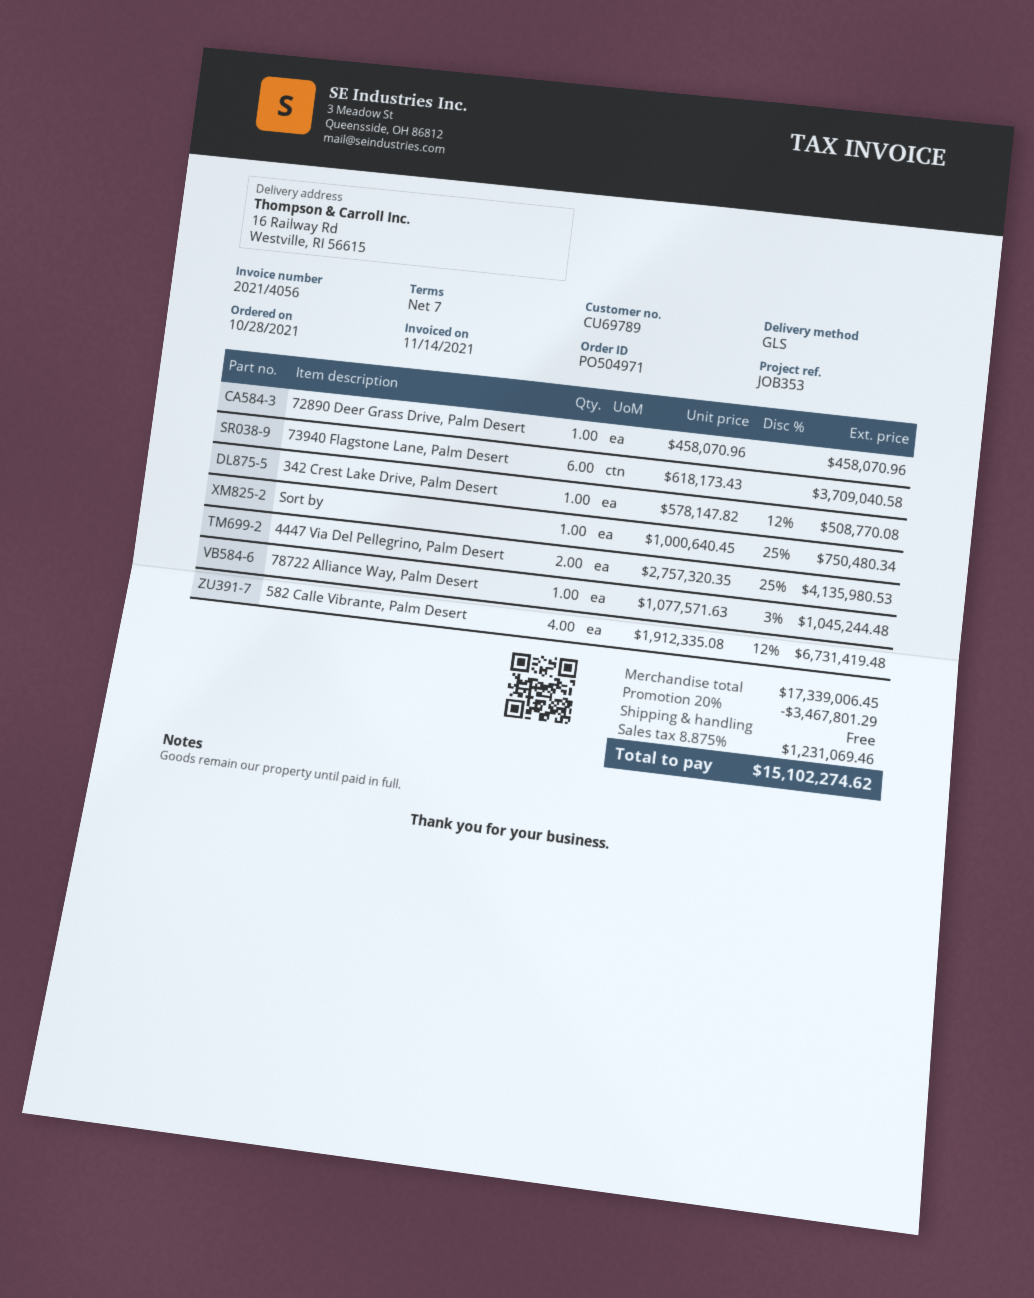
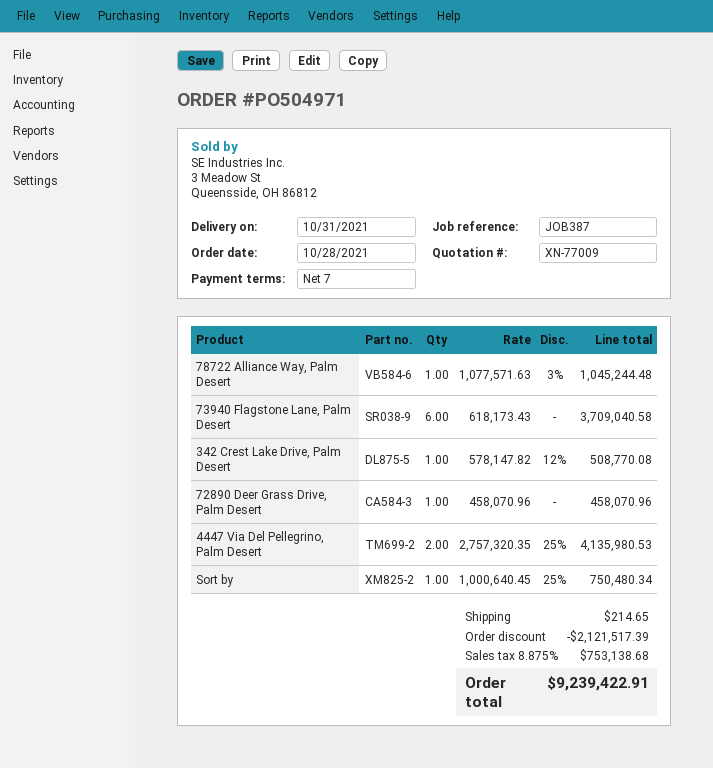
reference: JOB353 -> JOB387
582 Calle Vibrante, Palm Desert: 4 x 1912335.08 - 12% = 6731419.48 -> none
discount: 3467801.29 -> 2121517.39
shipping: 0.00 -> 214.65
tax: 8.875% = 1231069.46 -> 8.875% = 753138.68
total: 15102274.62 -> 9239422.91

